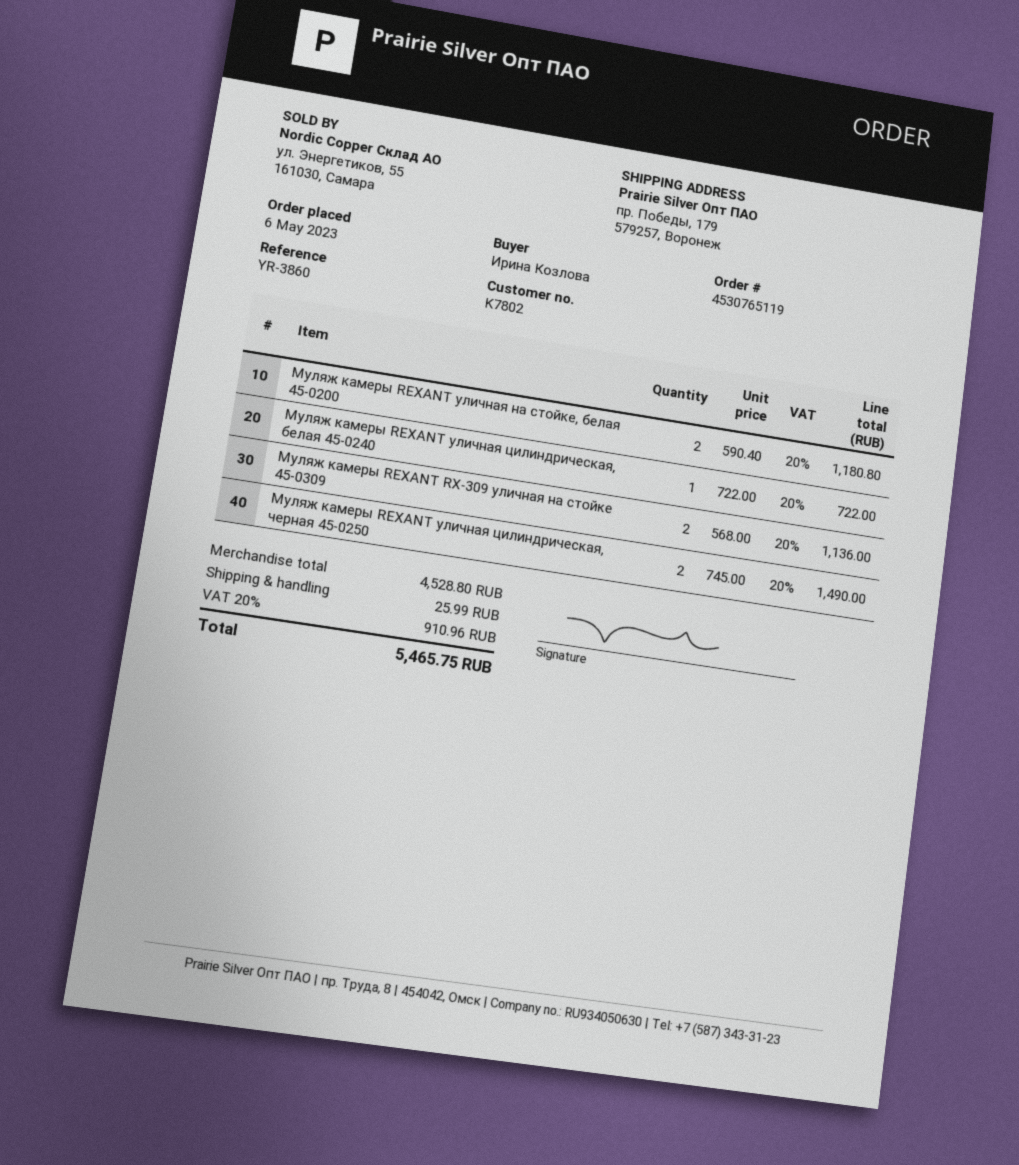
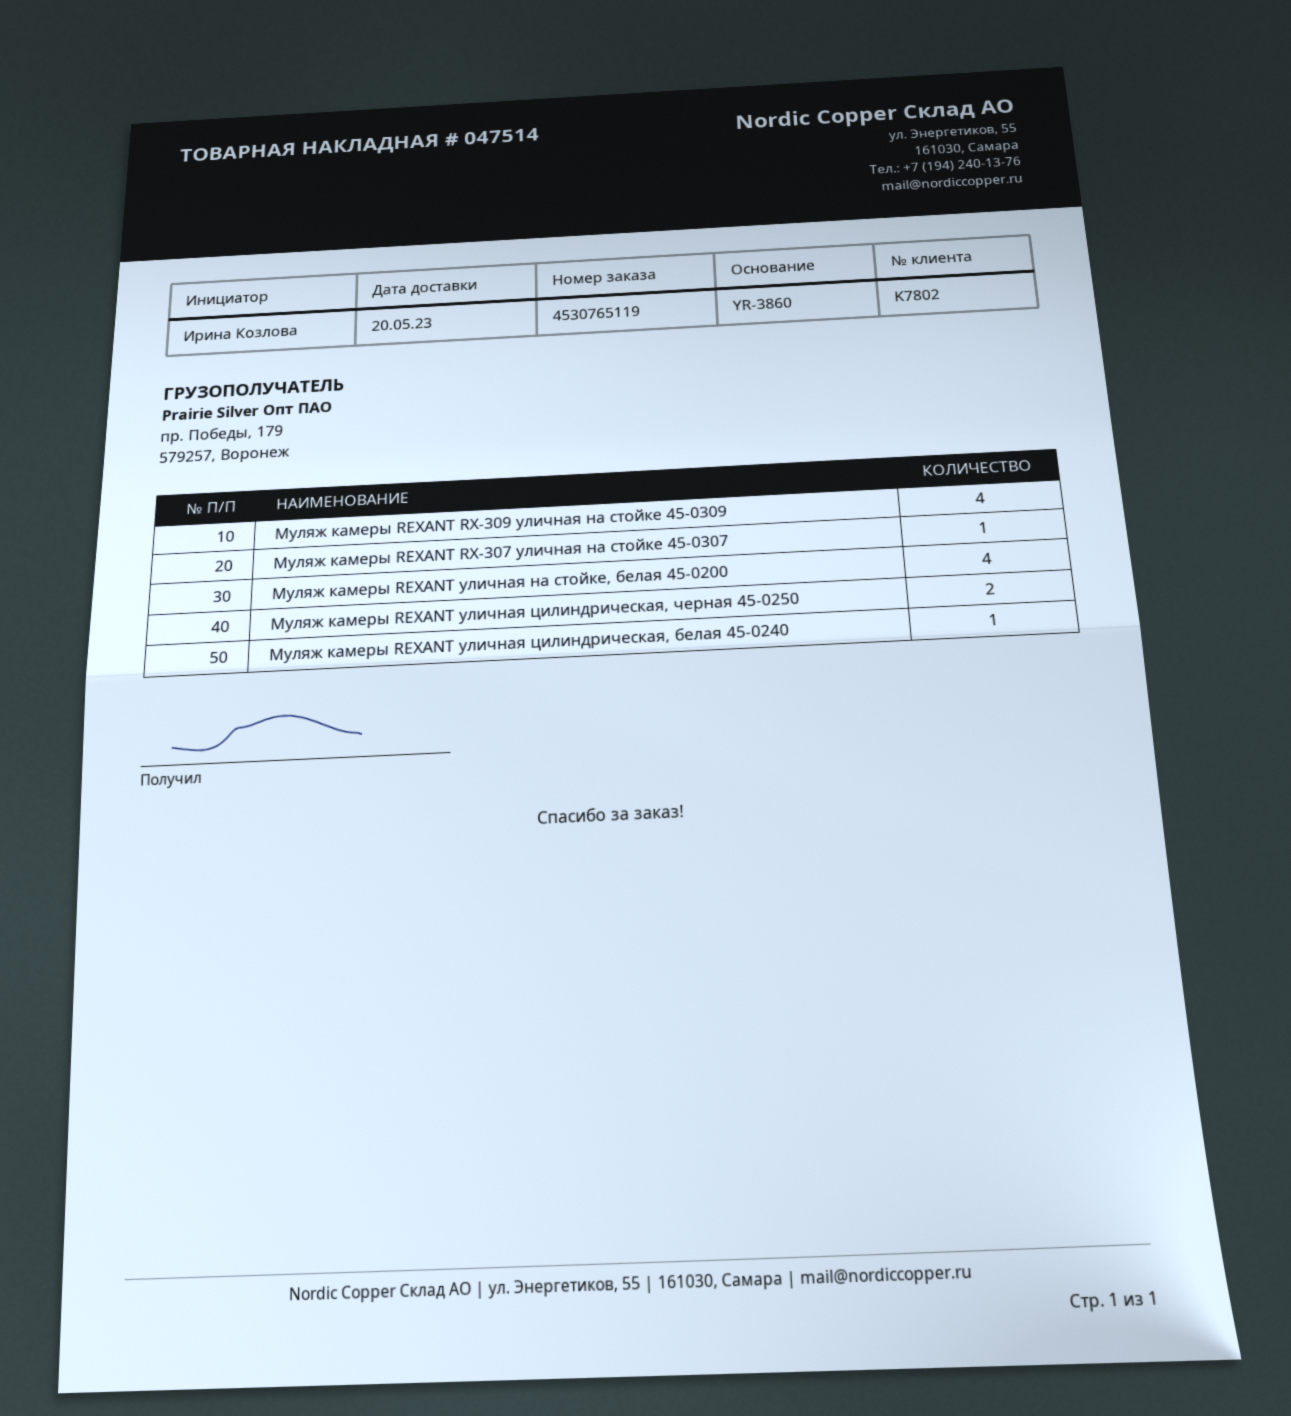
Муляж камеры REXANT уличная на стойке, белая 45-0200: 2 -> 4
Муляж камеры REXANT RX-309 уличная на стойке 45-0309: 2 -> 4
Муляж камеры REXANT RX-307 уличная на стойке 45-0307: none -> 1

